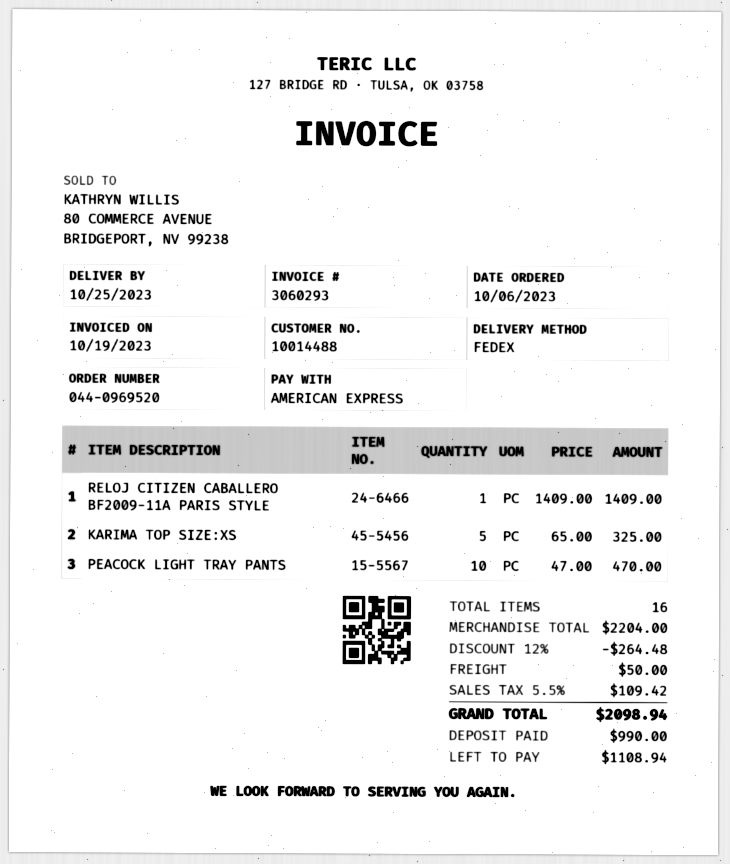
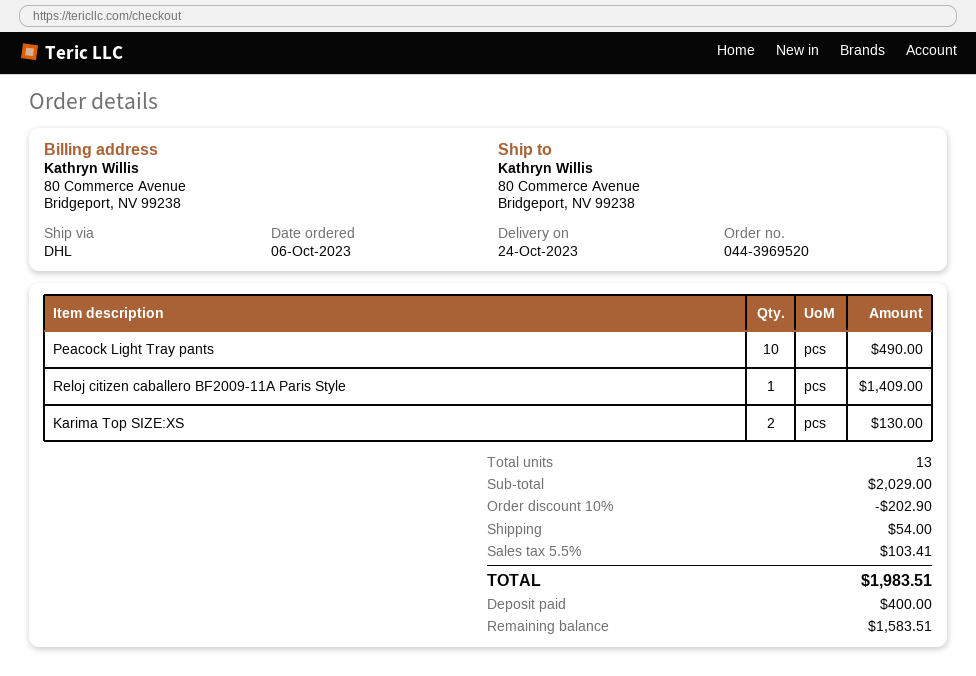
order number: 044-0969520 -> 044-3969520
delivery date: 2023-10-25 -> 2023-10-24
shipping method: FedEx -> DHL
KARIMA TOP SIZE:XS: 5 for 325.00 -> 2 for 130.00
PEACOCK LIGHT TRAY PANTS: 10 for 470.00 -> 10 for 490.00
total quantity: 16 -> 13
subtotal: 2204.00 -> 2029.00
discount: 12% = 264.48 -> 10% = 202.90
shipping: 50.00 -> 54.00
tax: 5.5% = 109.42 -> 5.5% = 103.41
total: 2098.94 -> 1983.51
deposit: 990.00 -> 400.00
balance: 1108.94 -> 1583.51

